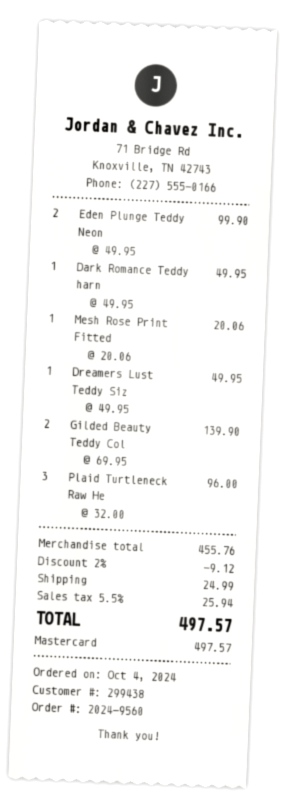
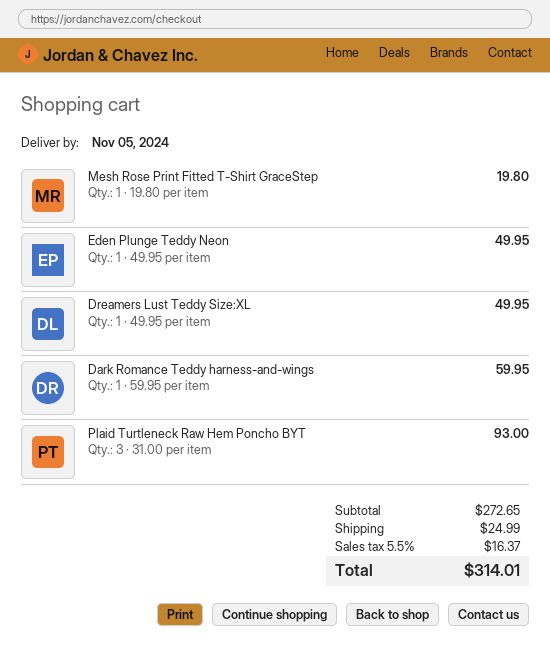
Eden Plunge Teddy Neon: 2 x 49.95 = 99.90 -> 1 x 49.95 = 49.95
Dark Romance Teddy harn: 1 x 49.95 = 49.95 -> 1 x 59.95 = 59.95
Mesh Rose Print Fitted: 1 x 20.06 = 20.06 -> 1 x 19.80 = 19.80
Gilded Beauty Teddy Col: 2 x 69.95 = 139.90 -> none
Plaid Turtleneck Raw He: 3 x 32.00 = 96.00 -> 3 x 31.00 = 93.00
subtotal: 455.76 -> 272.65
discount: 2% = 9.12 -> none
tax: 5.5% = 25.94 -> 5.5% = 16.37
total: 497.57 -> 314.01

